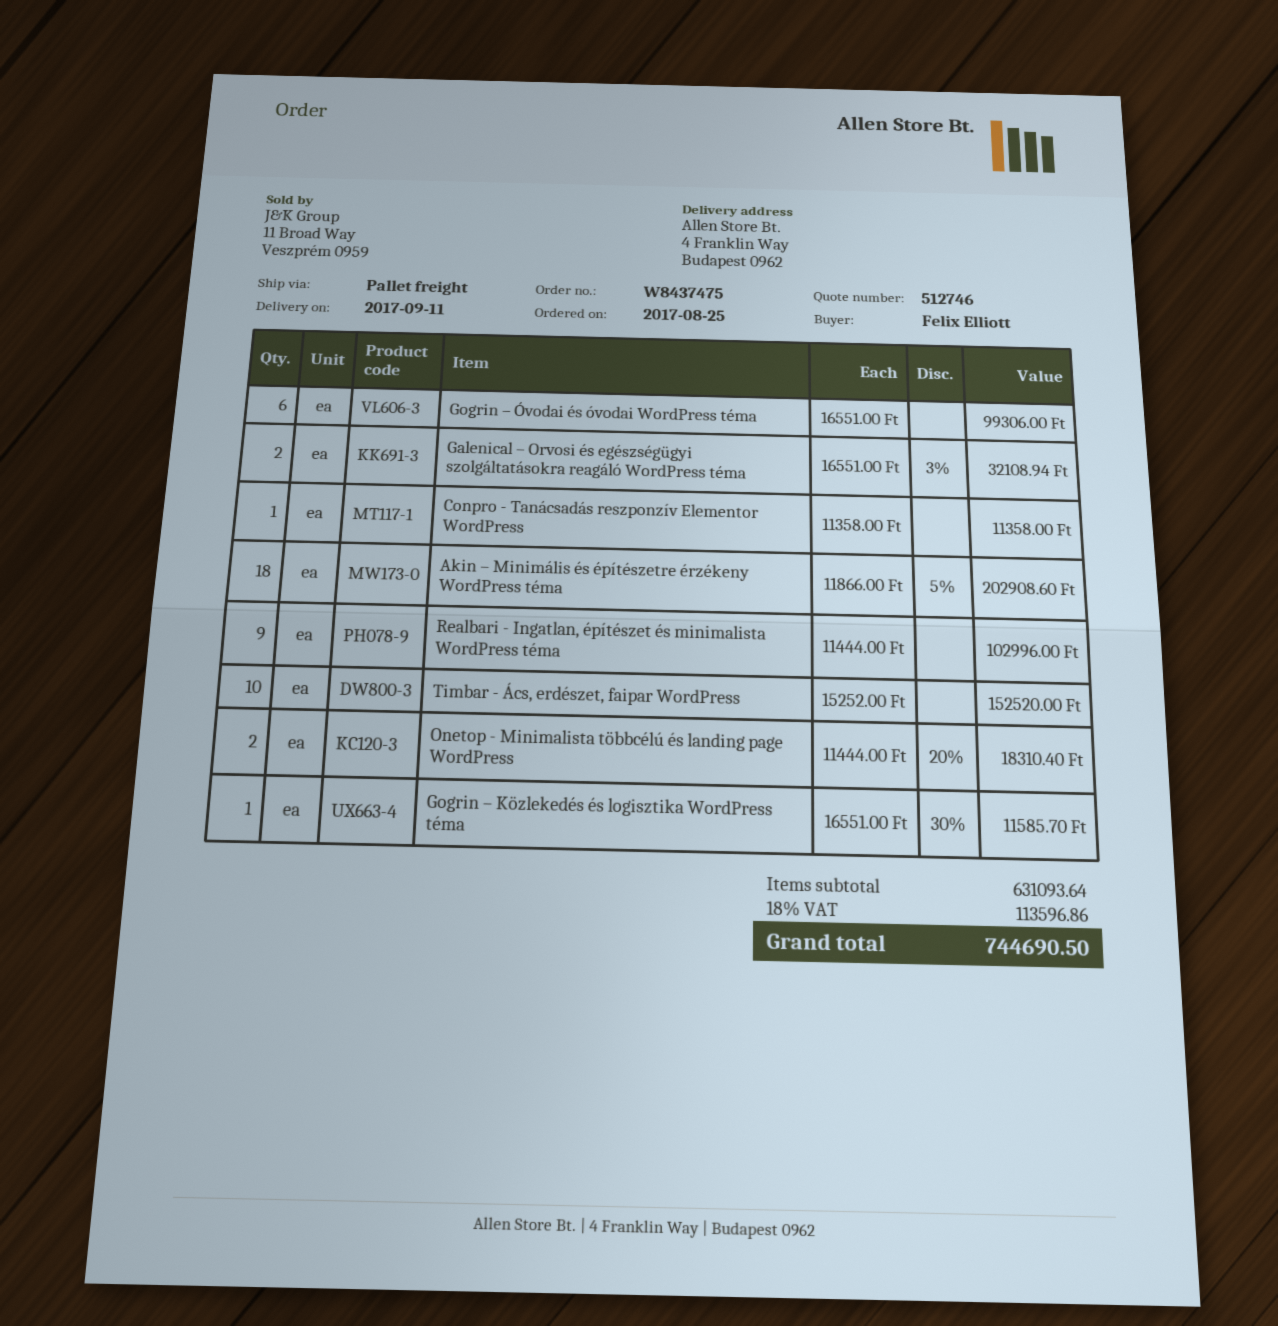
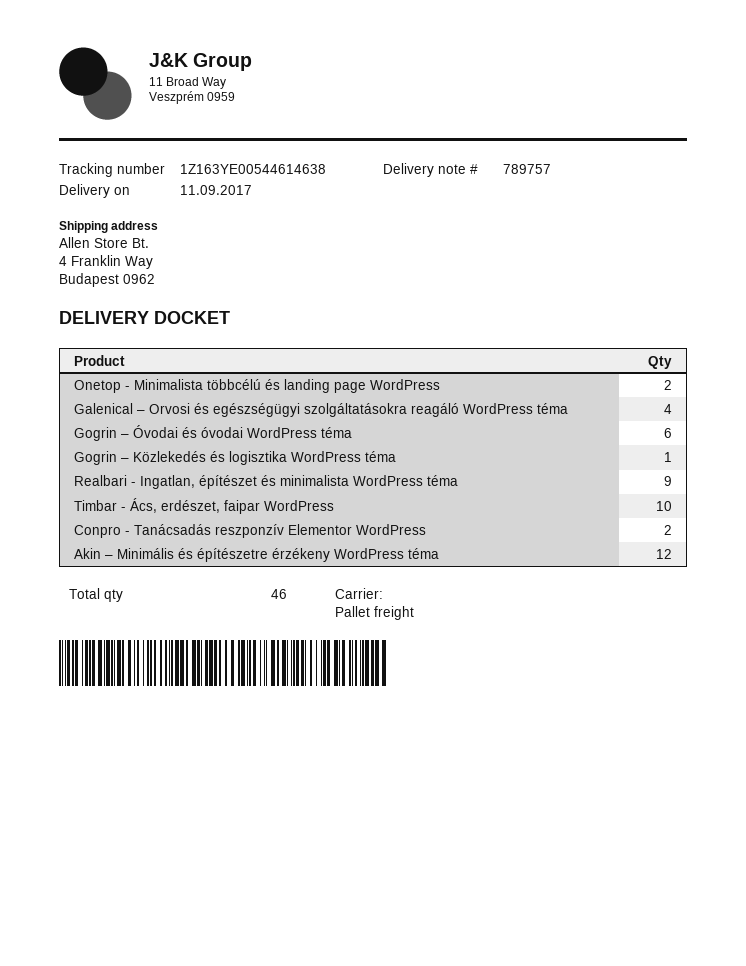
Galenical – Orvosi és egészségügyi szolgáltatásokra reagáló WordPress téma: 2 -> 4
Conpro - Tanácsadás reszponzív Elementor WordPress: 1 -> 2
Akin – Minimális és építészetre érzékeny WordPress téma: 18 -> 12

